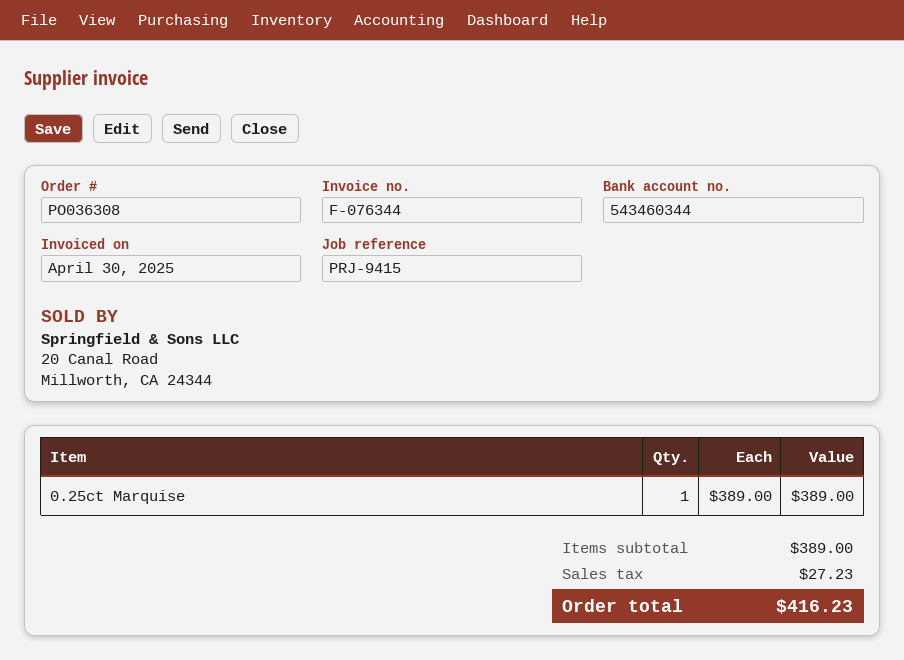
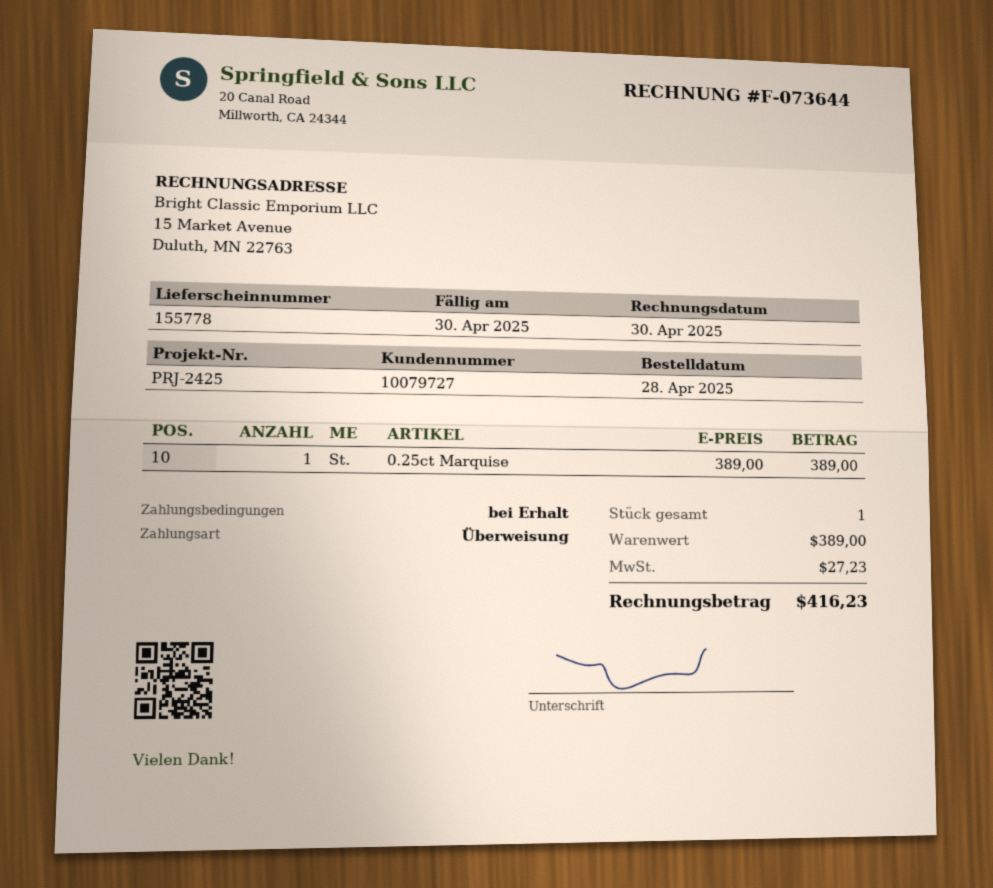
invoice number: F-076344 -> F-073644
reference: PRJ-9415 -> PRJ-2425

